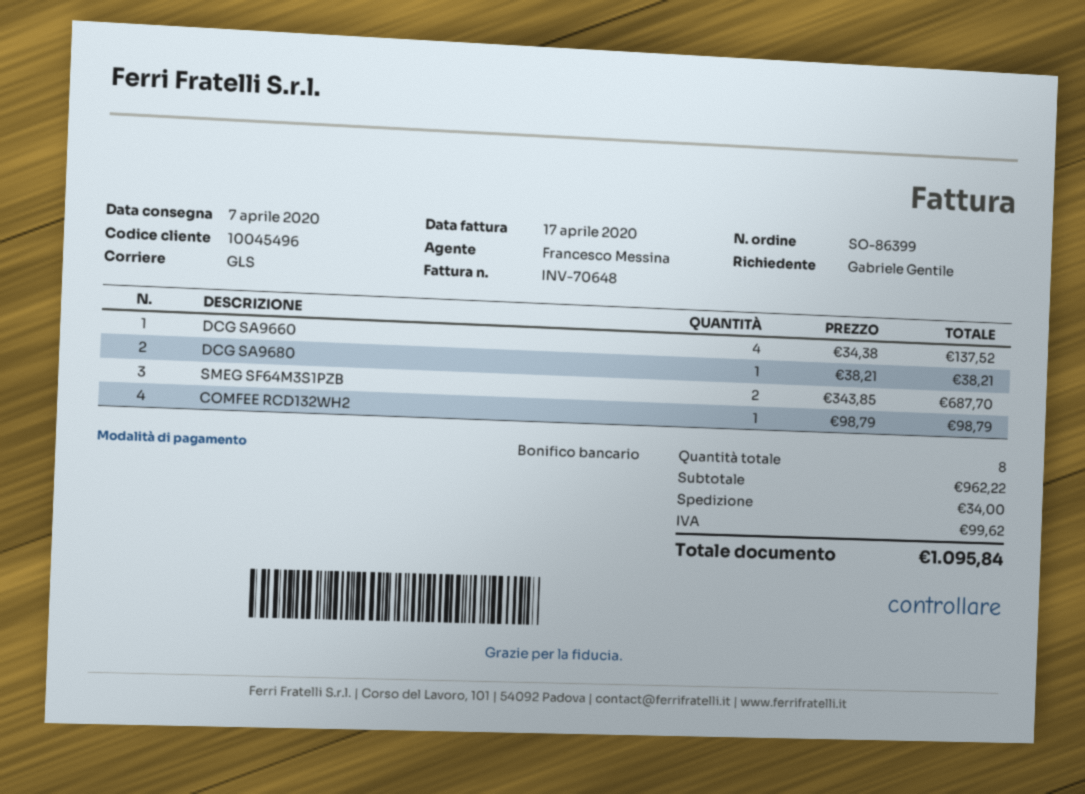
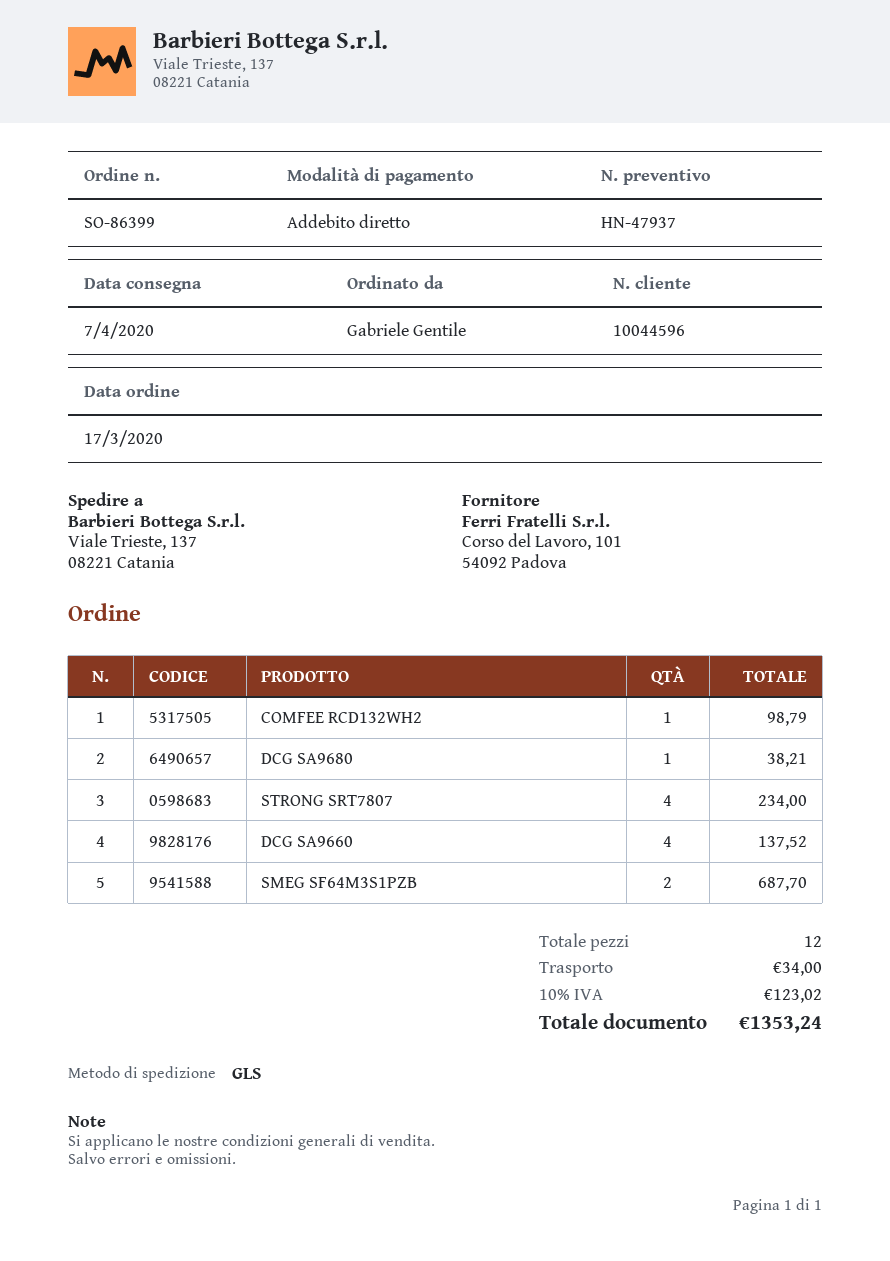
customer number: 10045496 -> 10044596
payment method: bank transfer -> direct debit
STRONG SRT7807: none -> 4 for 234.00
total quantity: 8 -> 12
tax: 99.62 -> 123.02
total: 1095.84 -> 1353.24

